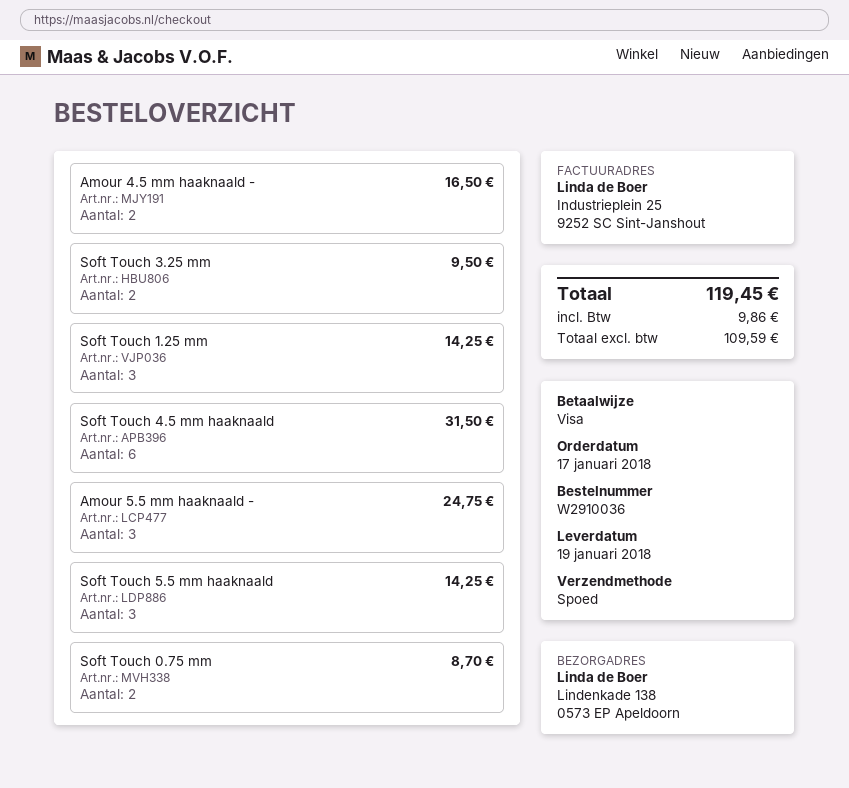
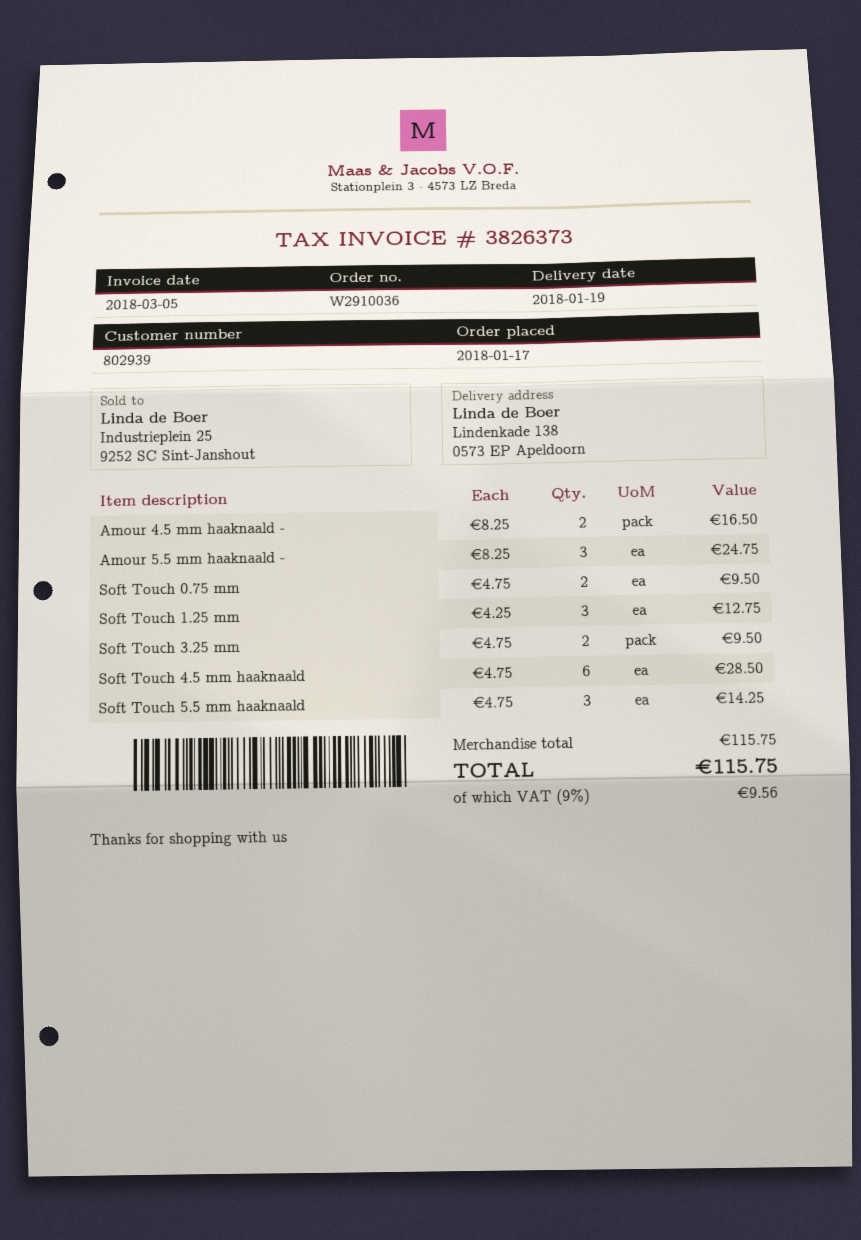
Soft Touch 1.25 mm: 3 for 14.25 -> 3 for 12.75
Soft Touch 4.5 mm haaknaald: 6 for 31.50 -> 6 for 28.50
Soft Touch 0.75 mm: 2 for 8.70 -> 2 for 9.50
tax: 9.86 -> 9.56
total: 119.45 -> 115.75

